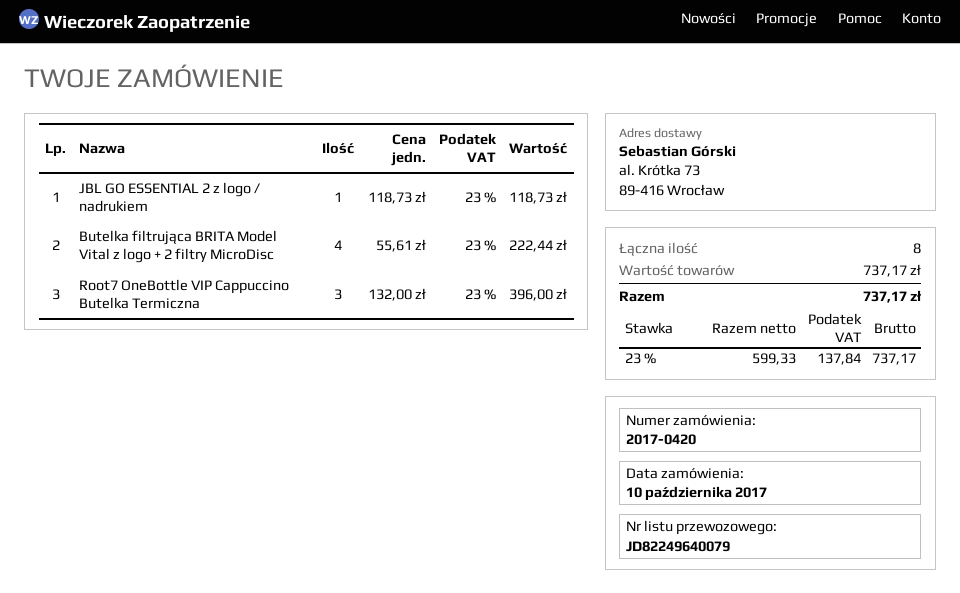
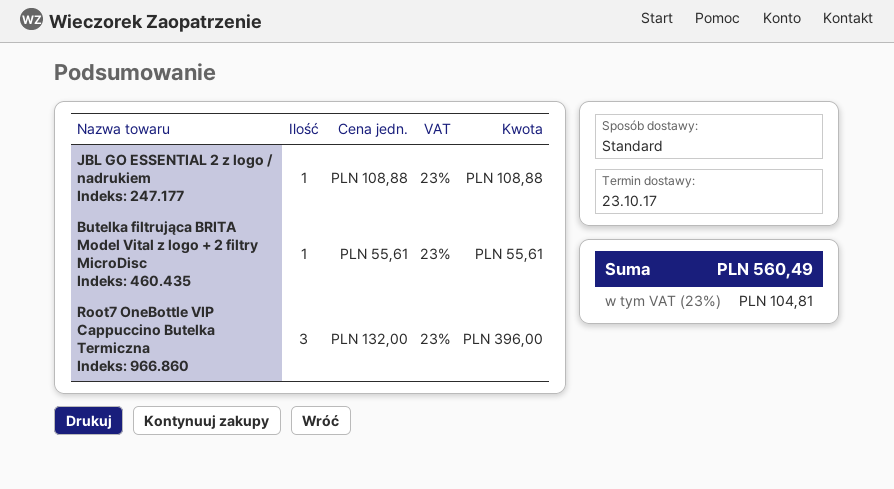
JBL GO ESSENTIAL 2 z logo / nadrukiem: 1 x 118.73 = 118.73 -> 1 x 108.88 = 108.88
Butelka filtrująca BRITA Model Vital z logo + 2 filtry MicroDisc: 4 x 55.61 = 222.44 -> 1 x 55.61 = 55.61
tax: 23% = 137.84 -> 23% = 104.81
total: 737.17 -> 560.49

